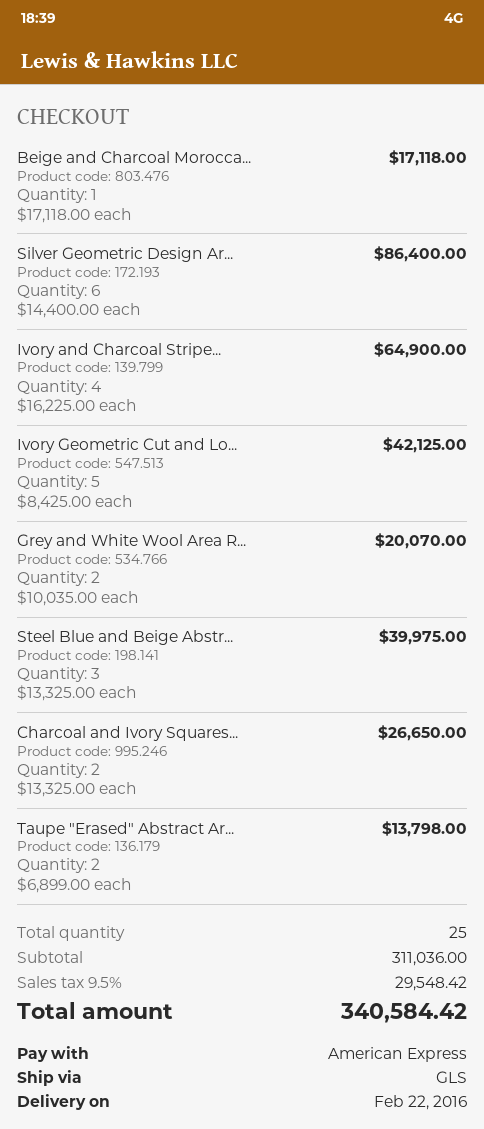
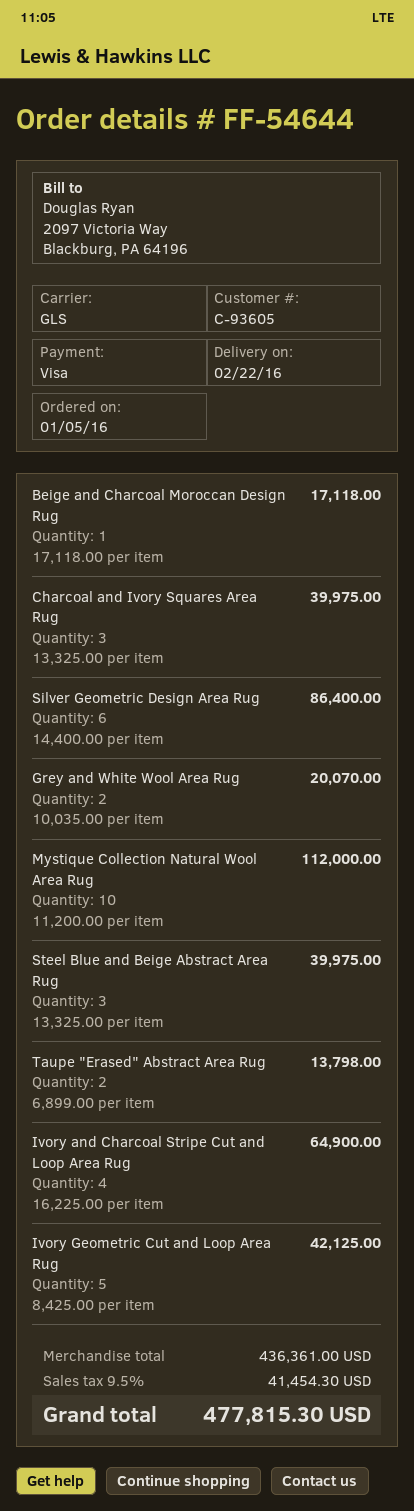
payment method: American Express -> Visa
Charcoal and Ivory Squares...: 2 x 13325.00 = 26650.00 -> 3 x 13325.00 = 39975.00
Mystique Collection Natural Wool Area Rug: none -> 10 x 11200.00 = 112000.00
subtotal: 311036.00 -> 436361.00
tax: 9.5% = 29548.42 -> 9.5% = 41454.30
total: 340584.42 -> 477815.30

